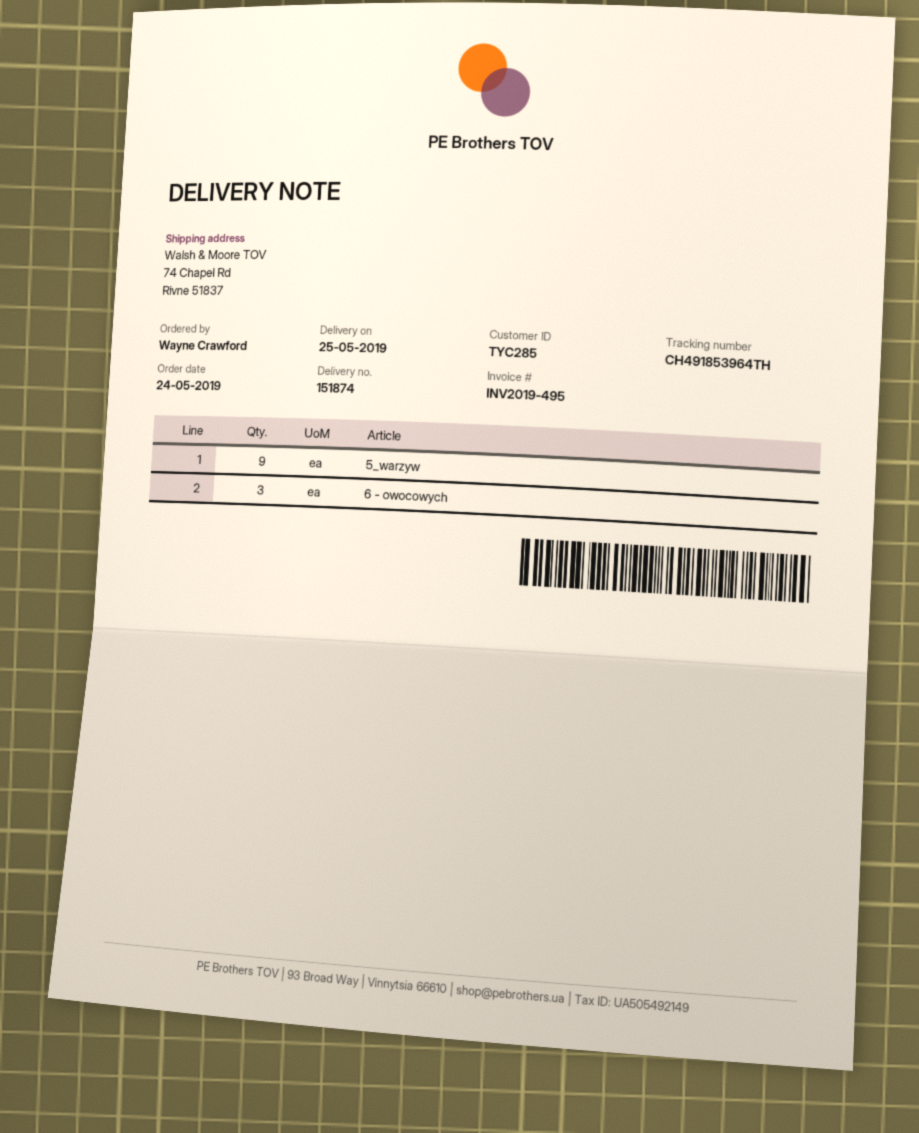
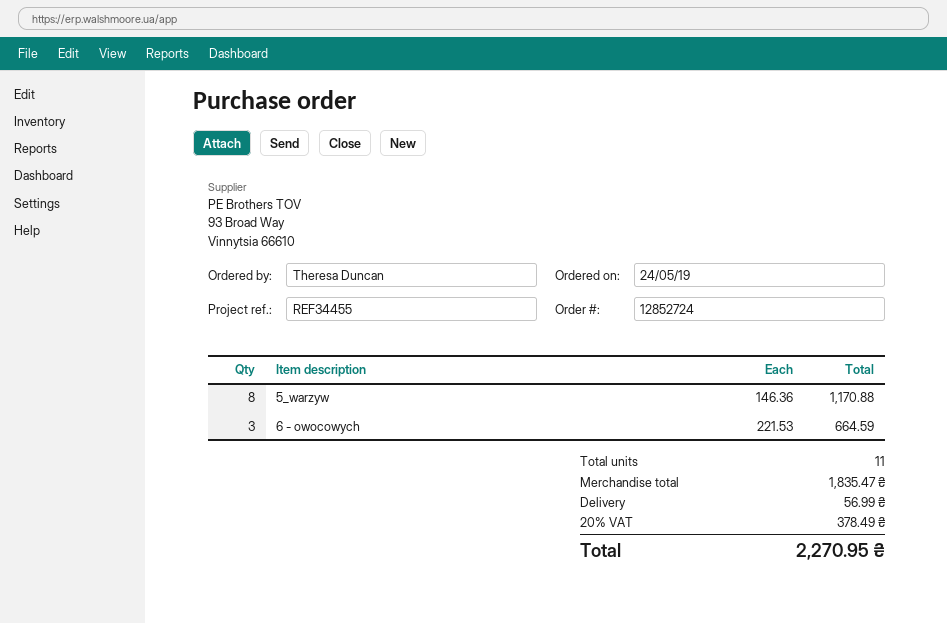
ordered by: Wayne Crawford -> Theresa Duncan
5_warzyw: 9 -> 8

